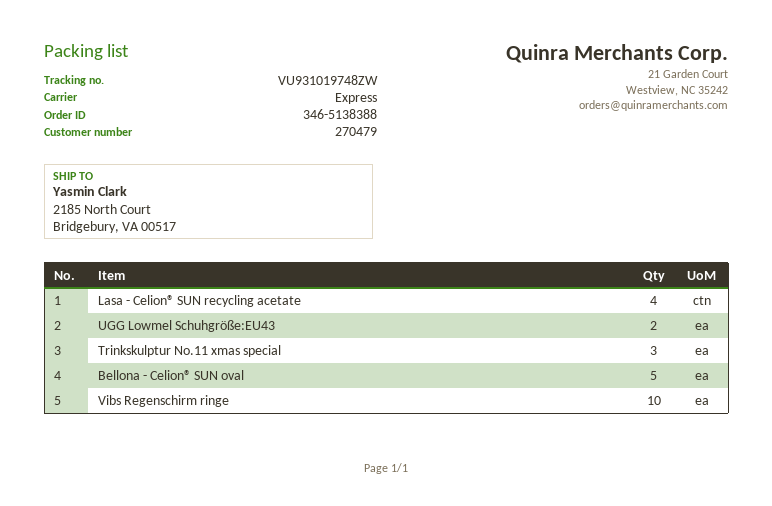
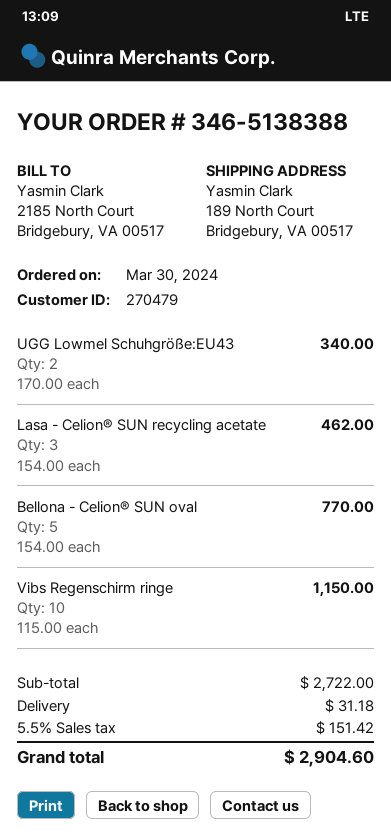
ship to: 2185 North Court, Bridgebury, VA 00517 -> 189 North Court, Bridgebury, VA 00517
Lasa - Celion® SUN recycling acetate: 4 -> 3
Trinkskulptur No.11 xmas special: 3 -> none

